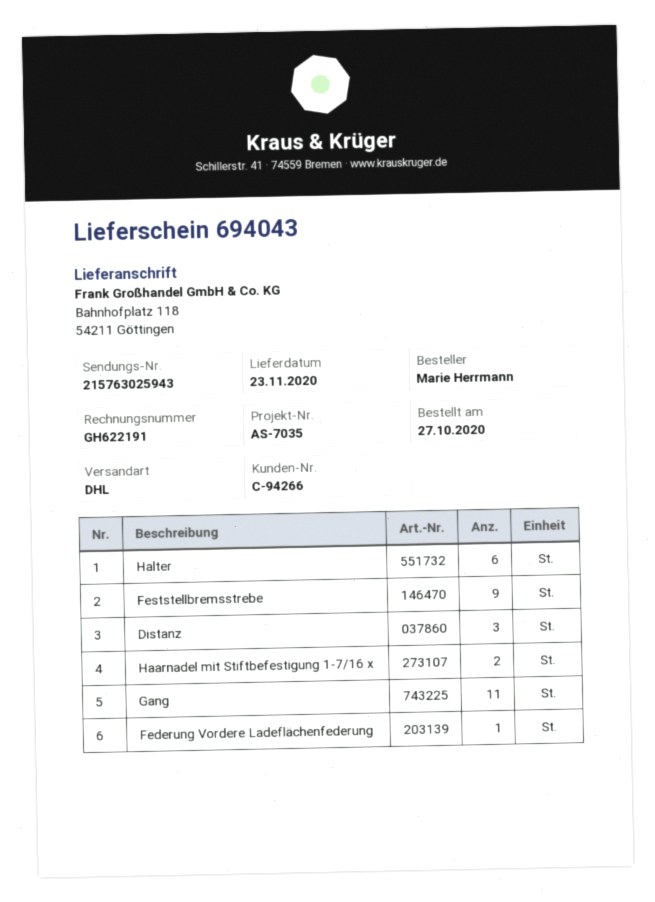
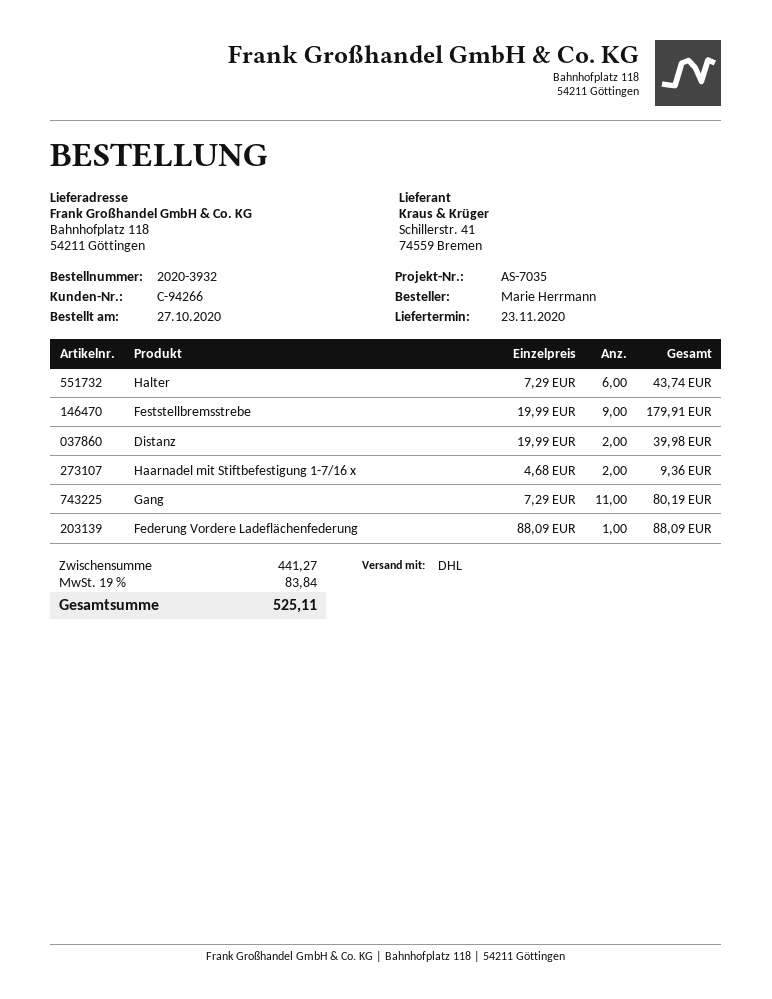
Distanz: 3 -> 2

